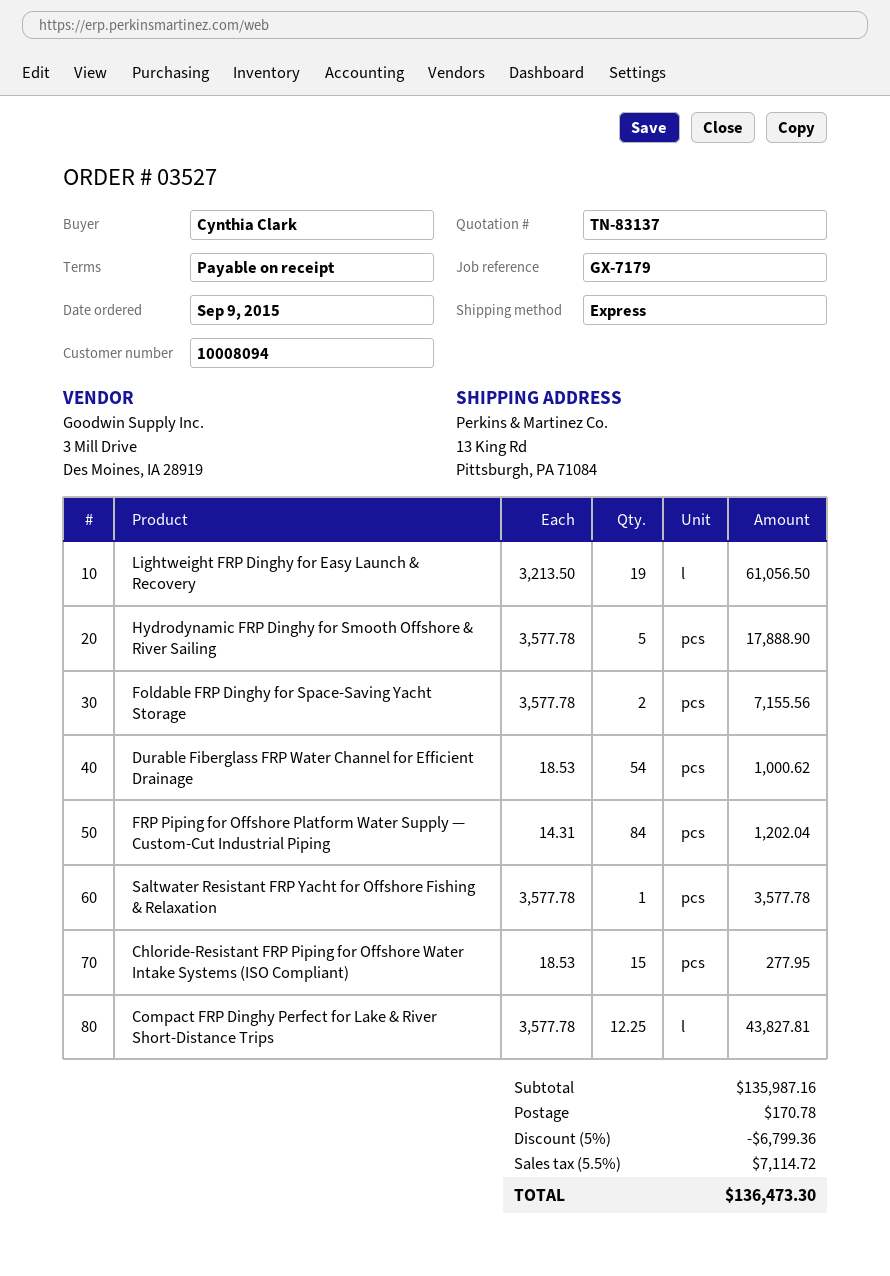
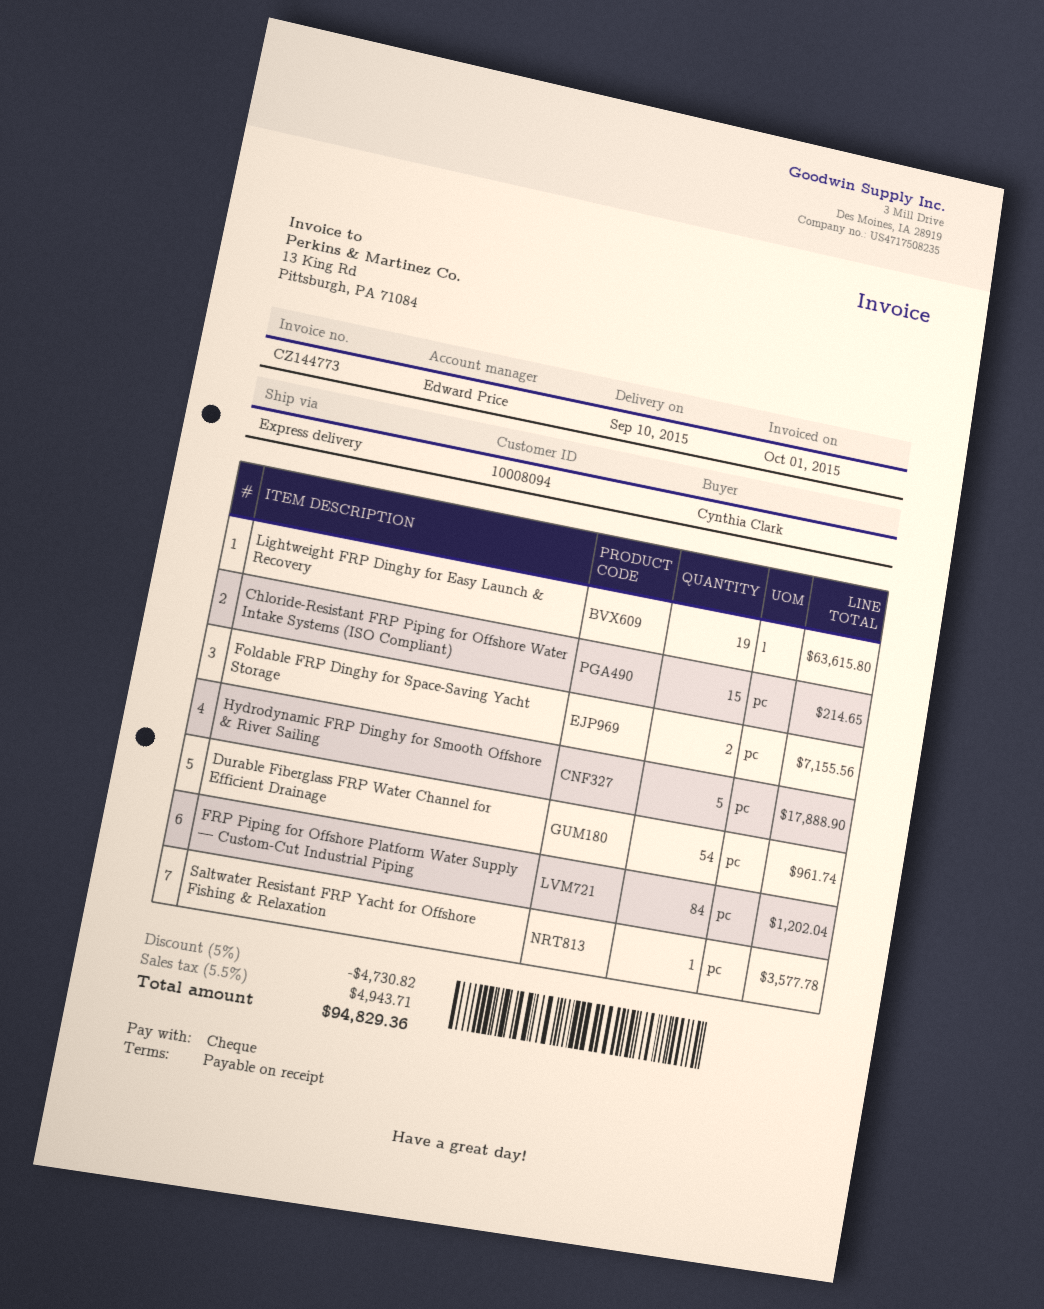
Lightweight FRP Dinghy for Easy Launch & Recovery: 19 for 61056.50 -> 19 for 63615.80
Durable Fiberglass FRP Water Channel for Efficient Drainage: 54 for 1000.62 -> 54 for 961.74
Chloride-Resistant FRP Piping for Offshore Water Intake Systems (ISO Compliant): 15 for 277.95 -> 15 for 214.65
Compact FRP Dinghy Perfect for Lake & River Short-Distance Trips: 12.25 for 43827.81 -> none
discount: 5% = 6799.36 -> 5% = 4730.82
shipping: 170.78 -> none
tax: 5.5% = 7114.72 -> 5.5% = 4943.71
total: 136473.30 -> 94829.36

